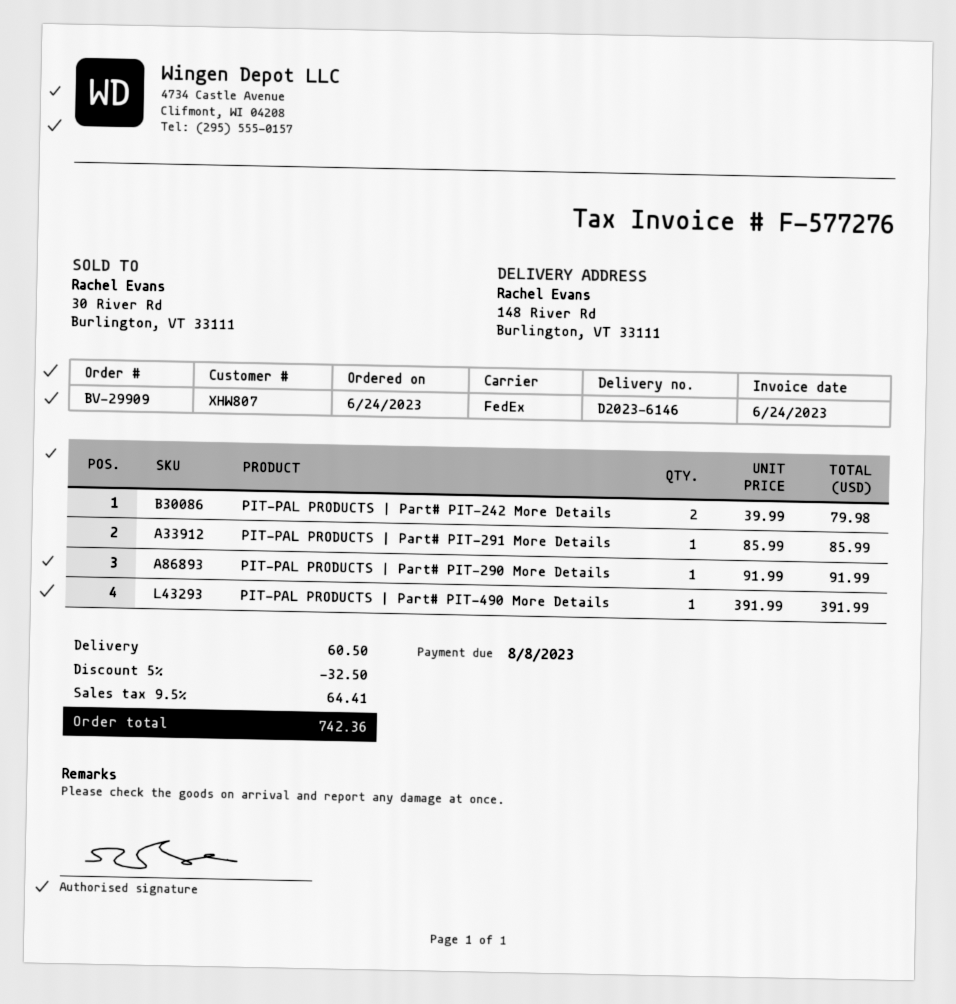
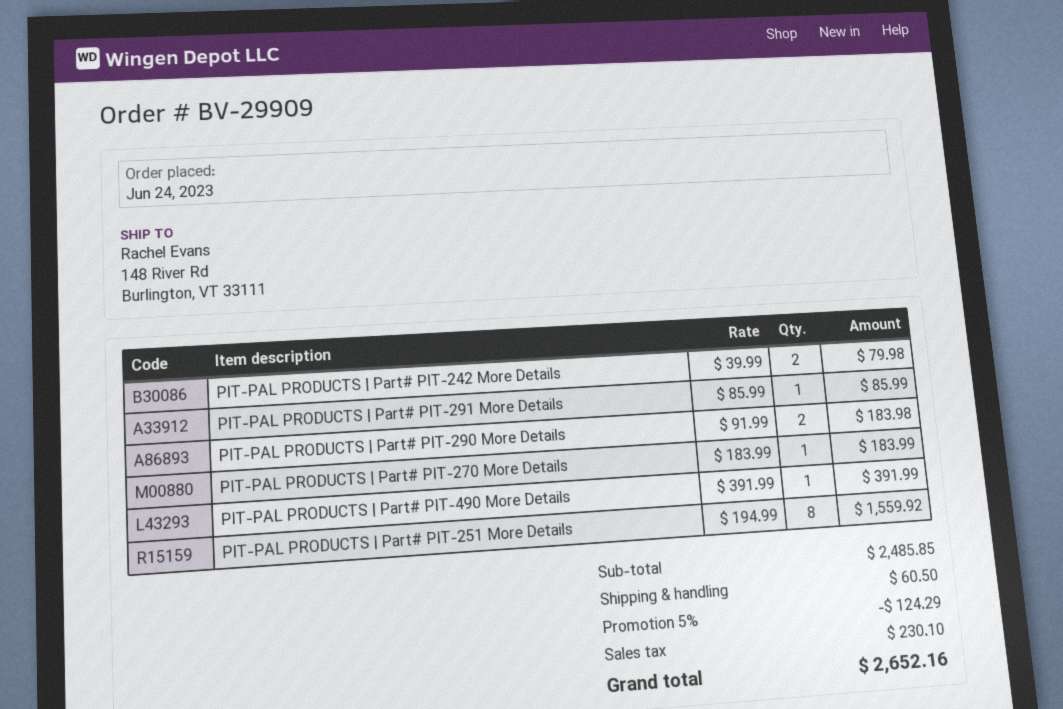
PIT-PAL PRODUCTS | Part# PIT-290 More Details: 1 x 91.99 = 91.99 -> 2 x 91.99 = 183.98
PIT-PAL PRODUCTS | Part# PIT-270 More Details: none -> 1 x 183.99 = 183.99
PIT-PAL PRODUCTS | Part# PIT-251 More Details: none -> 8 x 194.99 = 1559.92
discount: 5% = 32.50 -> 5% = 124.29
tax: 64.41 -> 230.10
total: 742.36 -> 2652.16

